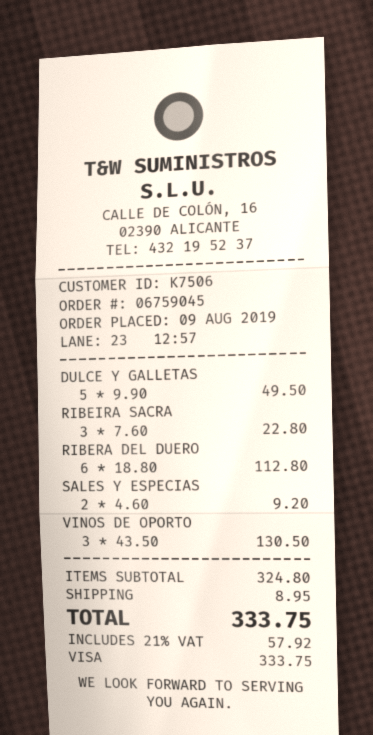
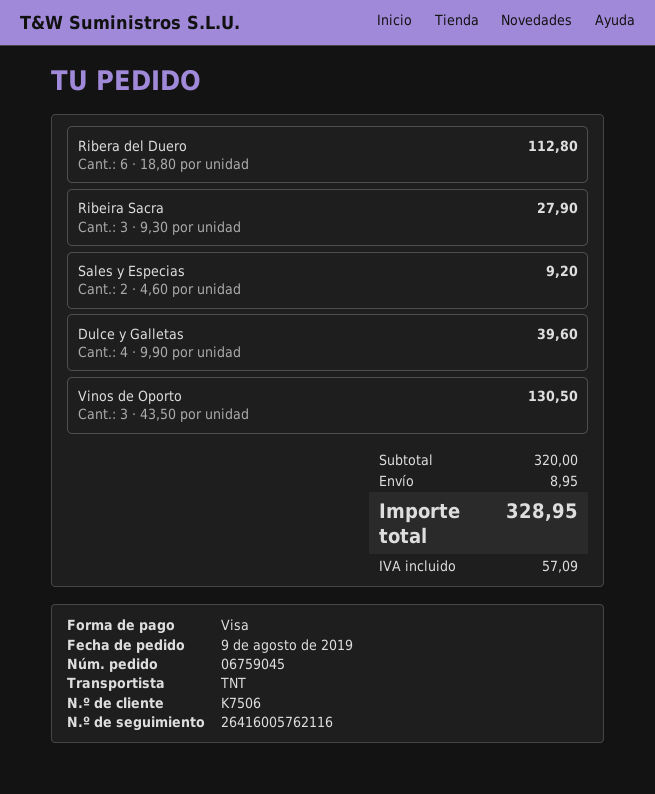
DULCE Y GALLETAS: 5 x 9.90 = 49.50 -> 4 x 9.90 = 39.60
RIBEIRA SACRA: 3 x 7.60 = 22.80 -> 3 x 9.30 = 27.90
subtotal: 324.80 -> 320.00
tax: 57.92 -> 57.09
total: 333.75 -> 328.95

